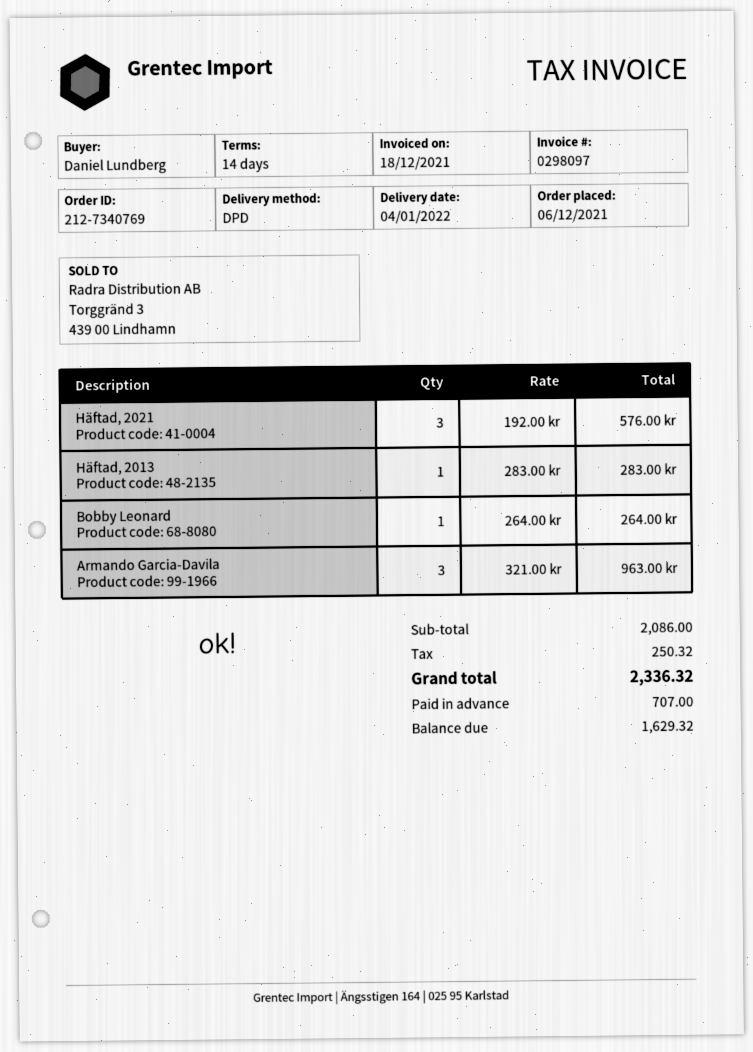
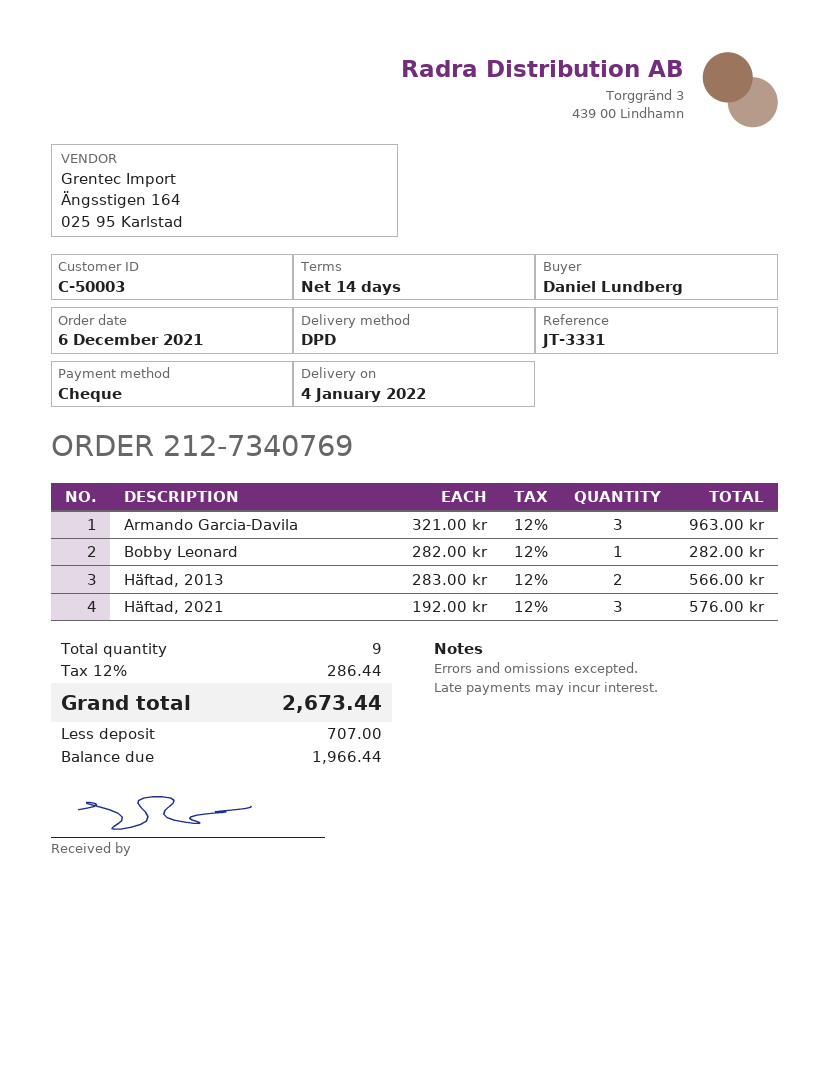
Häftad, 2013: 1 x 283.00 = 283.00 -> 2 x 283.00 = 566.00
Bobby Leonard: 1 x 264.00 = 264.00 -> 1 x 282.00 = 282.00
tax: 250.32 -> 286.44
total: 2336.32 -> 2673.44
balance: 1629.32 -> 1966.44

